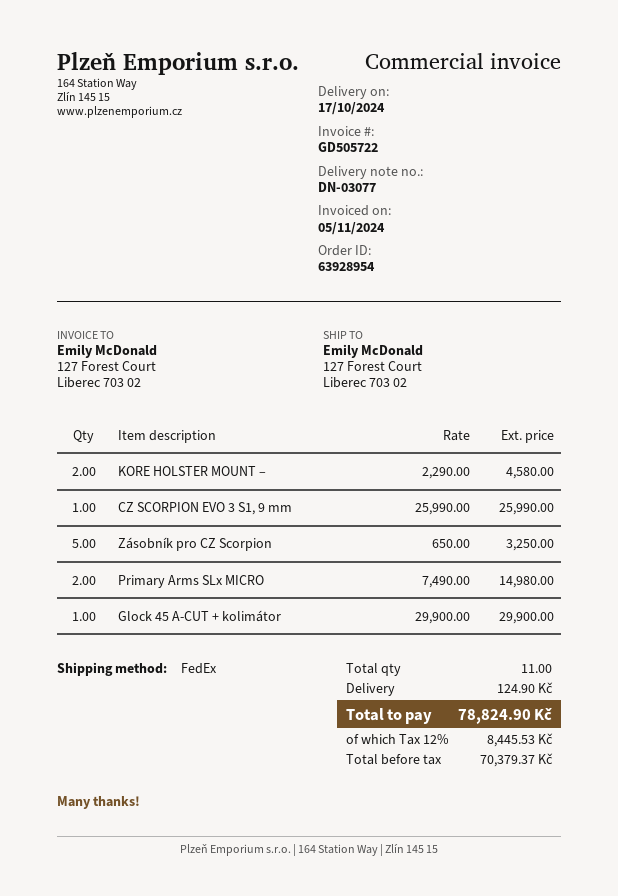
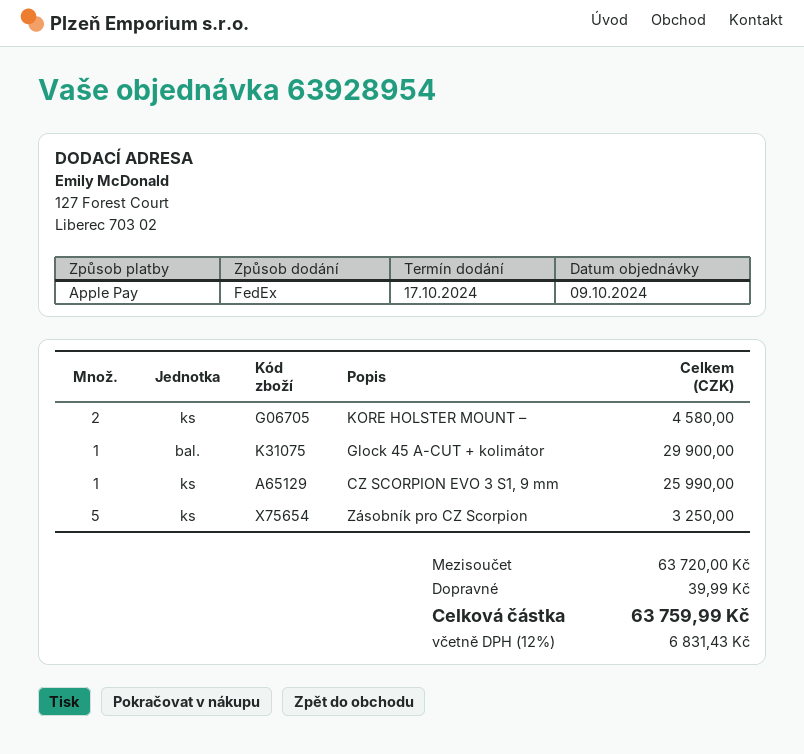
Primary Arms SLx MICRO: 2 for 14980.00 -> none
shipping: 124.90 -> 39.99
tax: 12% = 8445.53 -> 12% = 6831.43
total: 78824.90 -> 63759.99

